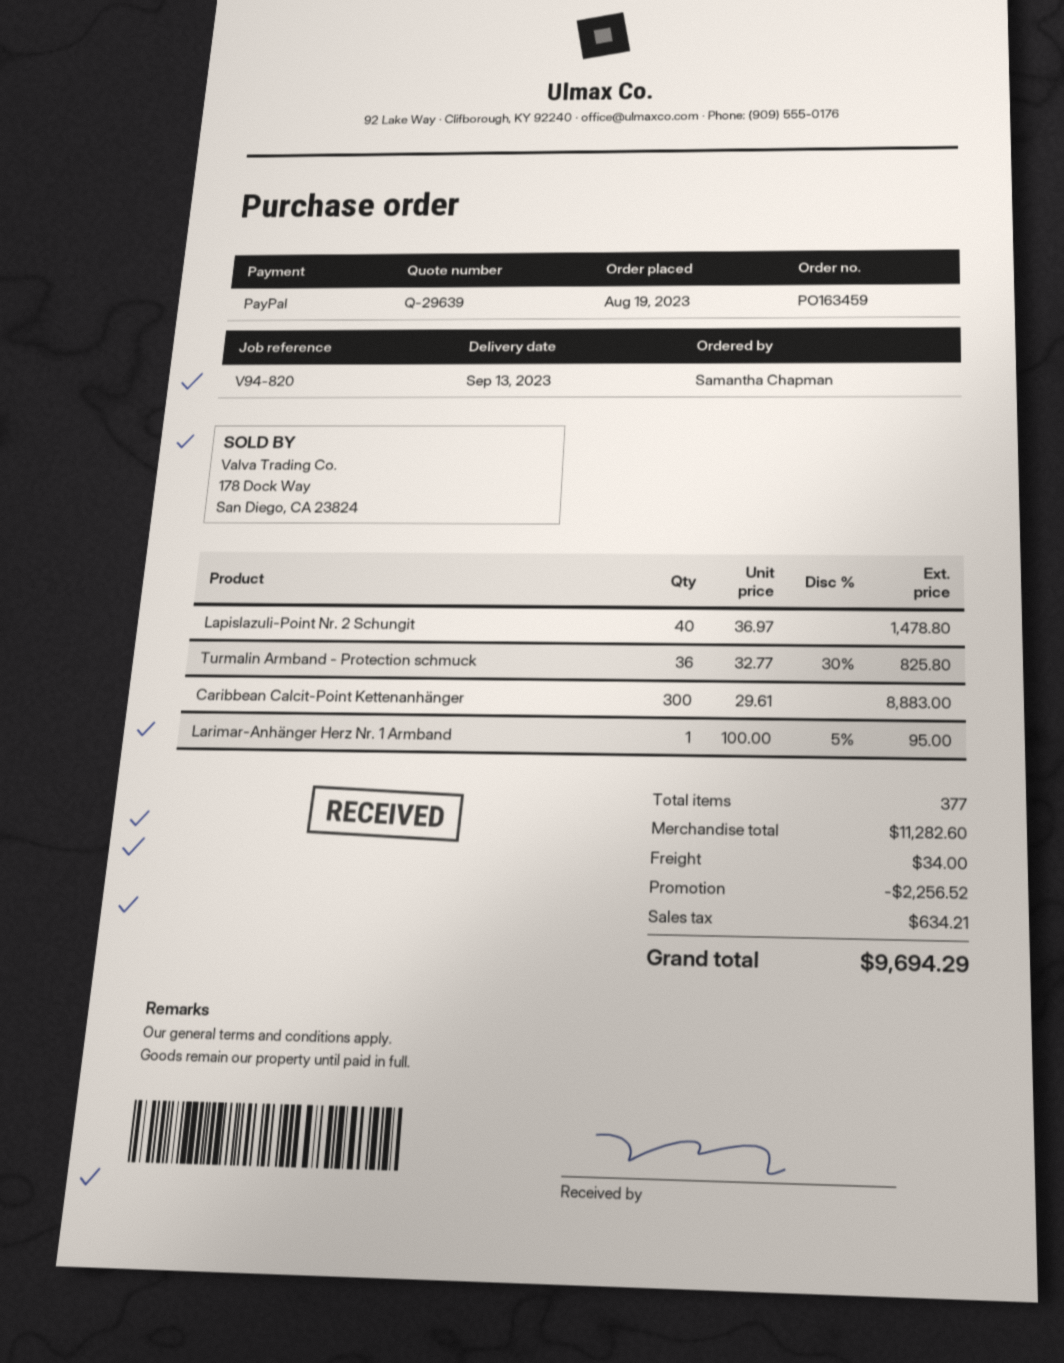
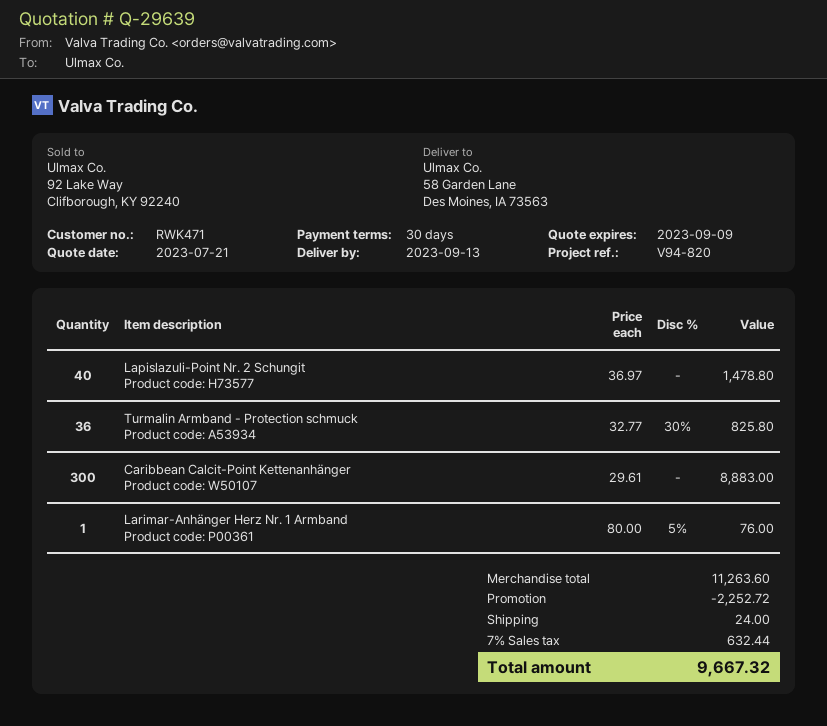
Larimar-Anhänger Herz Nr. 1 Armband: 1 x 100.00 - 5% = 95.00 -> 1 x 80.00 - 5% = 76.00
subtotal: 11282.60 -> 11263.60
discount: 2256.52 -> 2252.72
shipping: 34.00 -> 24.00
tax: 634.21 -> 632.44
total: 9694.29 -> 9667.32

